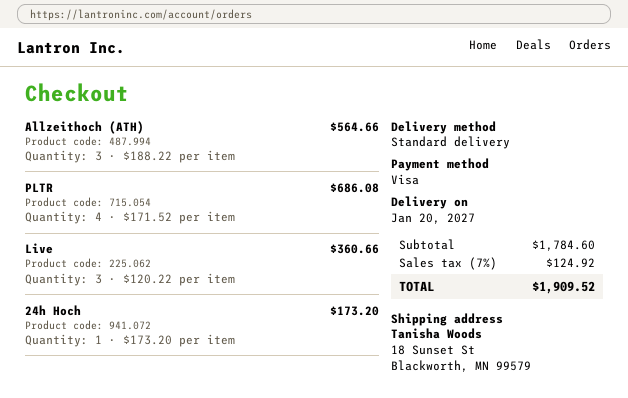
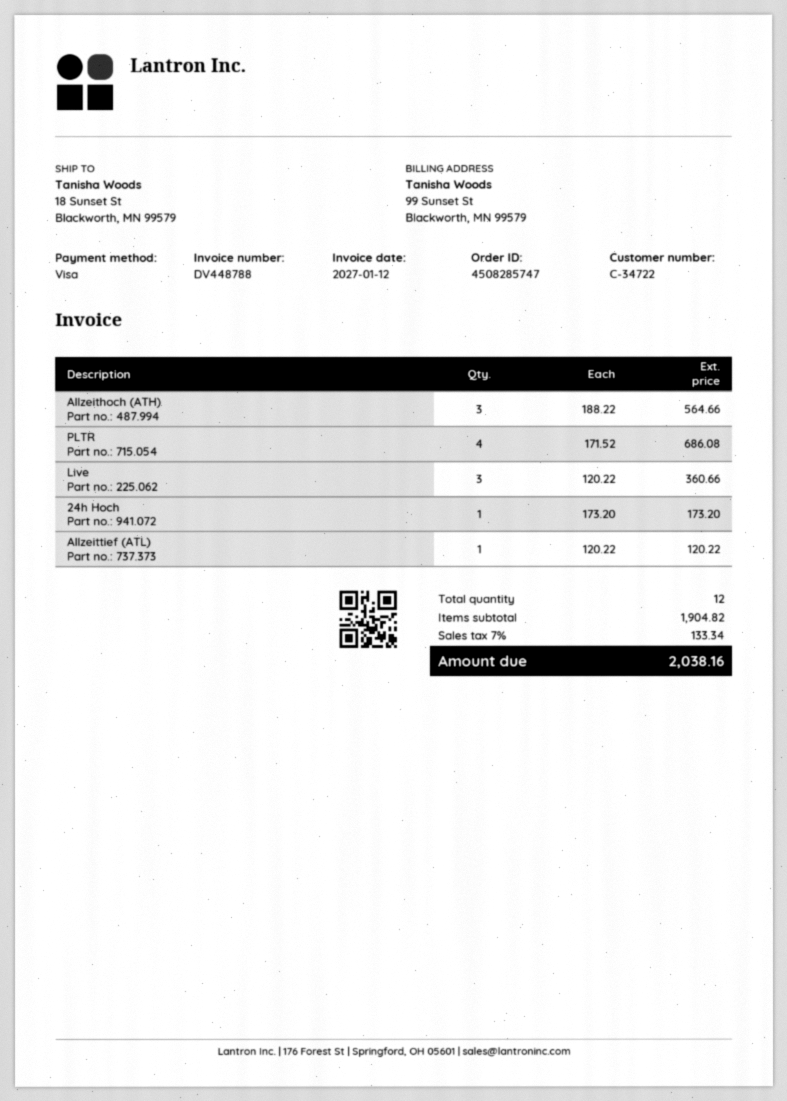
Allzeittief (ATL): none -> 1 x 120.22 = 120.22
subtotal: 1784.60 -> 1904.82
tax: 7% = 124.92 -> 7% = 133.34
total: 1909.52 -> 2038.16

